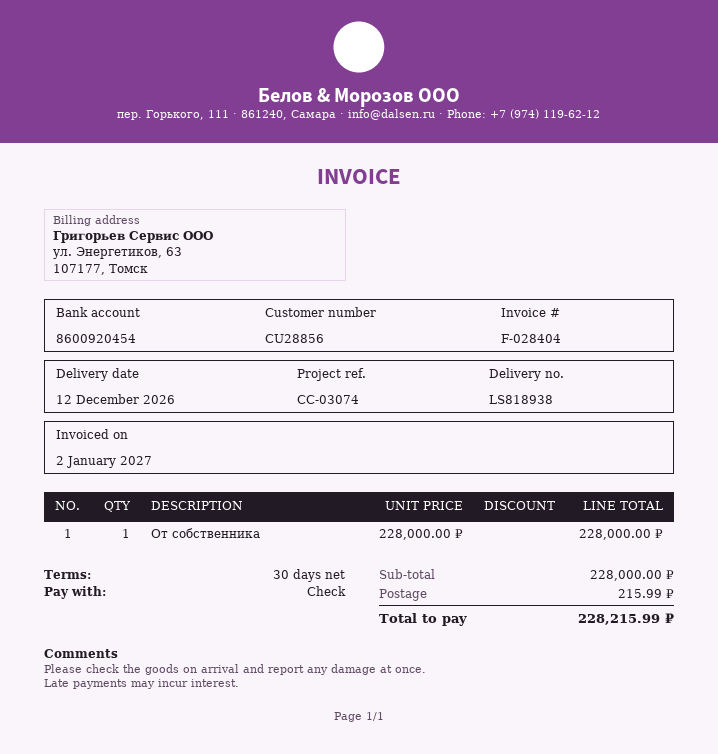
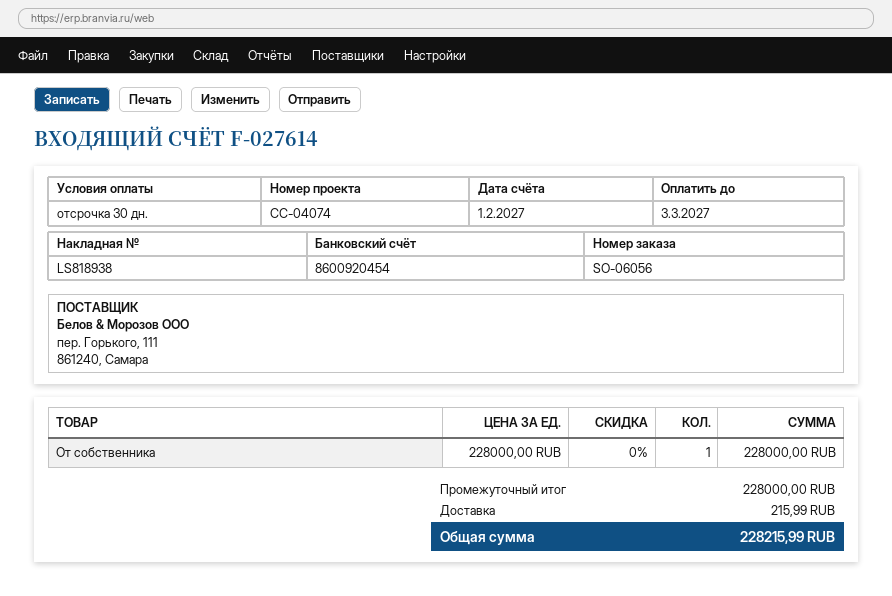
invoice number: F-028404 -> F-027614
invoice date: 2027-01-02 -> 2027-02-01
reference: CC-03074 -> CC-04074

